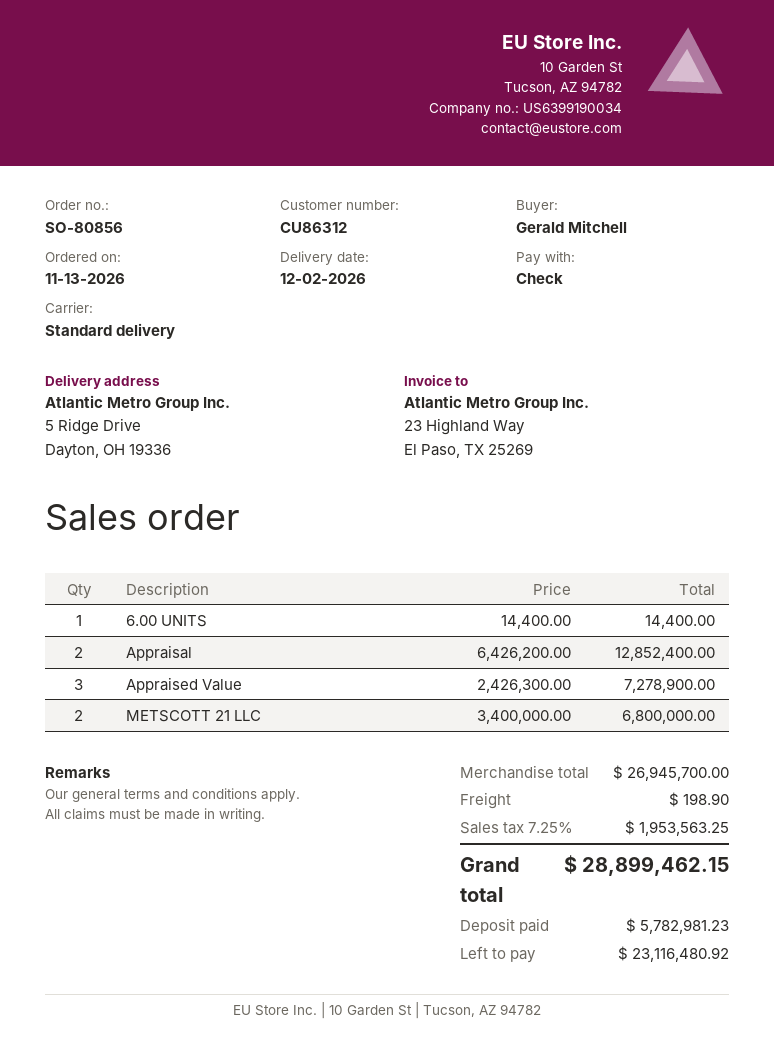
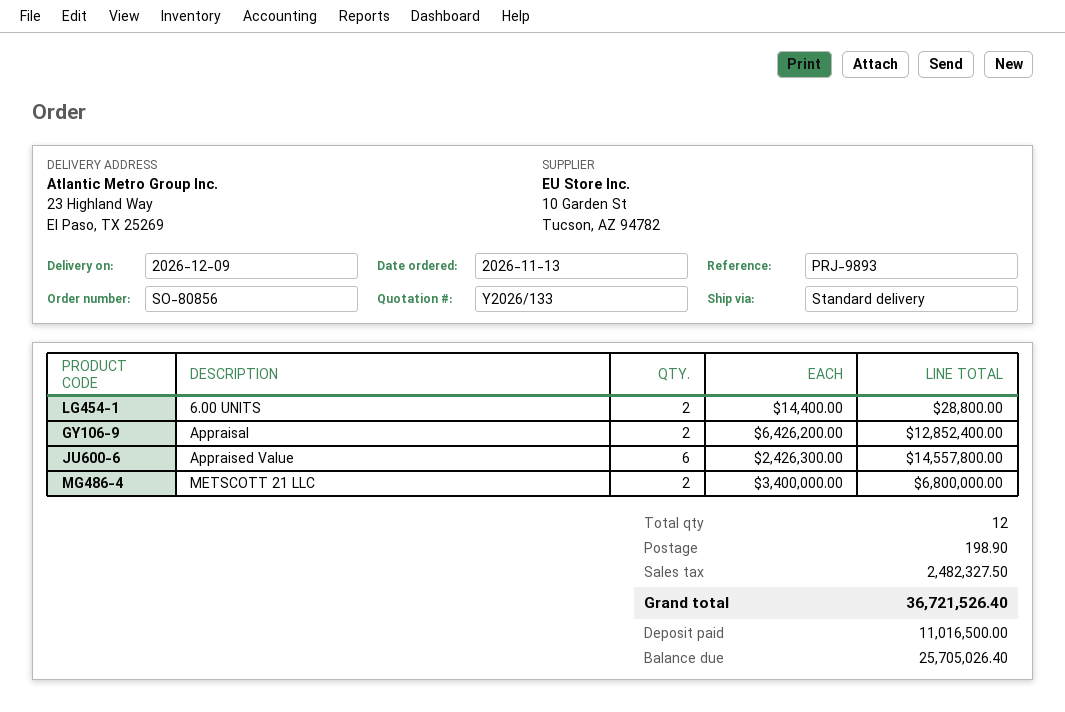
delivery date: 2026-12-02 -> 2026-12-09
ship to: 5 Ridge Drive, Dayton, OH 19336 -> 23 Highland Way, El Paso, TX 25269
6.00 UNITS: 1 x 14400.00 = 14400.00 -> 2 x 14400.00 = 28800.00
Appraised Value: 3 x 2426300.00 = 7278900.00 -> 6 x 2426300.00 = 14557800.00
tax: 1953563.25 -> 2482327.50
total: 28899462.15 -> 36721526.40
deposit: 5782981.23 -> 11016500.00
balance: 23116480.92 -> 25705026.40

